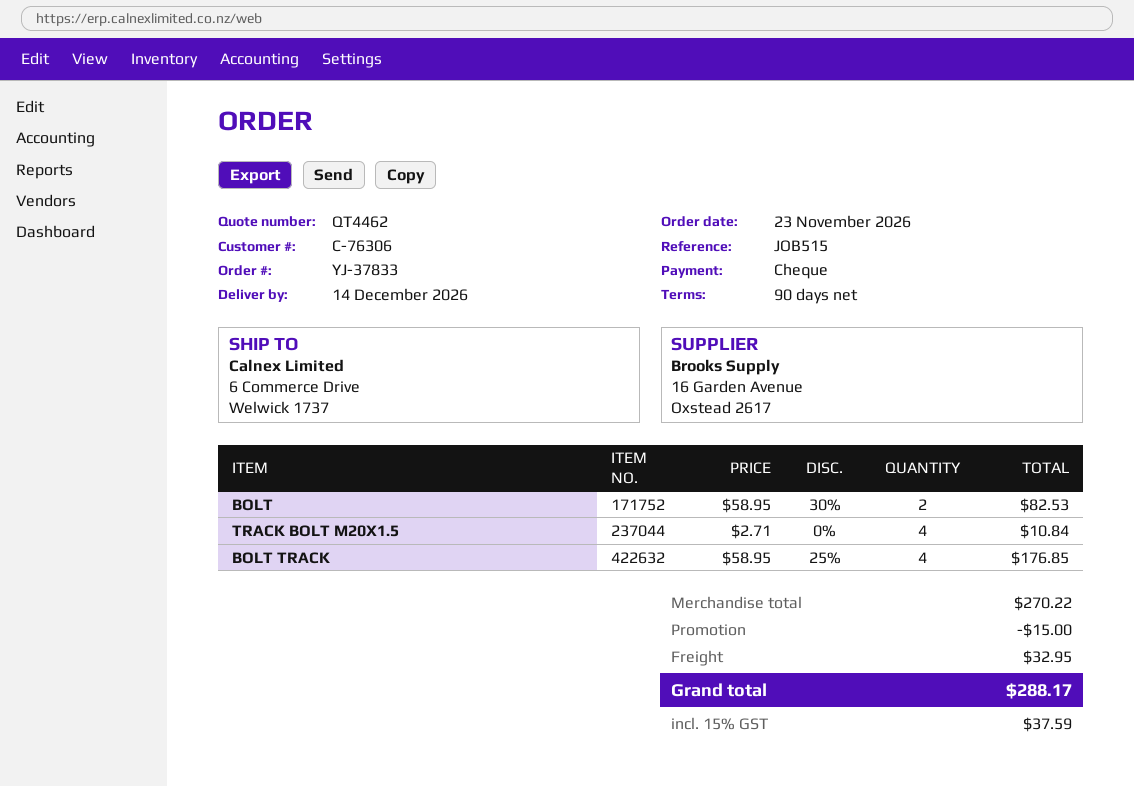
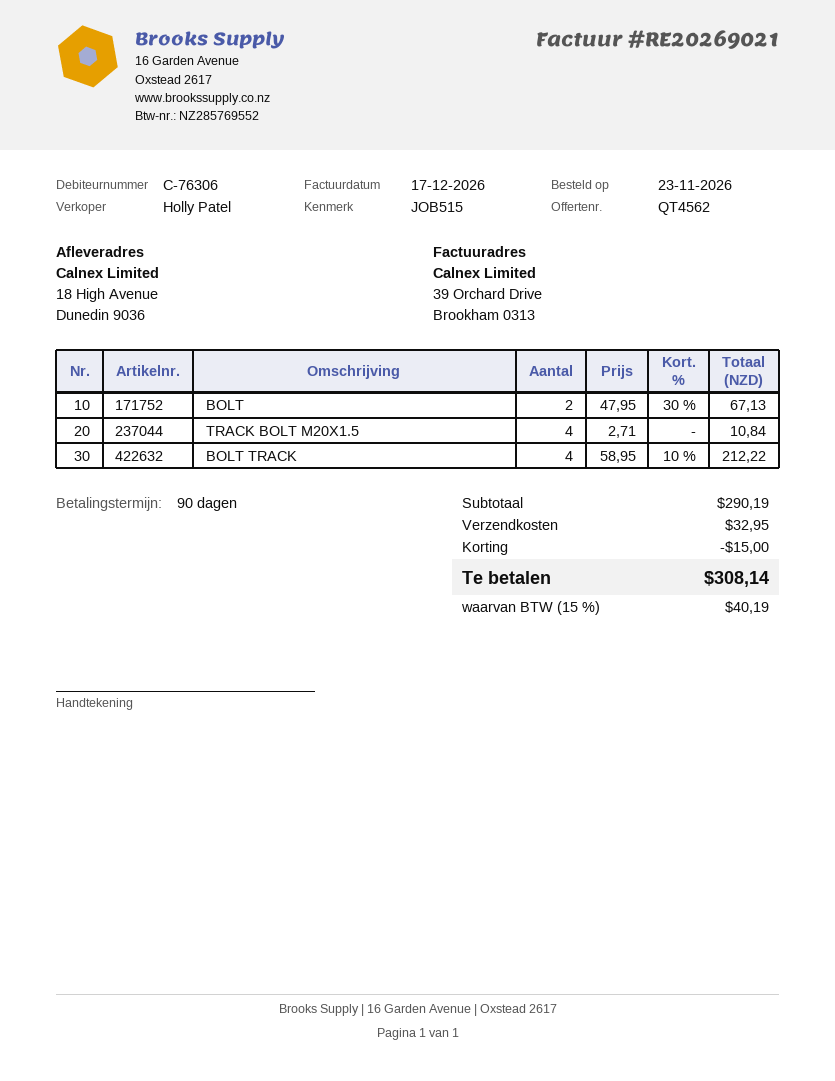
quote number: QT4462 -> QT4562
ship to: 6 Commerce Drive, Welwick 1737 -> 18 High Avenue, Dunedin 9036
BOLT: 2 x 58.95 - 30% = 82.53 -> 2 x 47.95 - 30% = 67.13
BOLT TRACK: 4 x 58.95 - 25% = 176.85 -> 4 x 58.95 - 10% = 212.22
subtotal: 270.22 -> 290.19
tax: 15% = 37.59 -> 15% = 40.19
total: 288.17 -> 308.14

